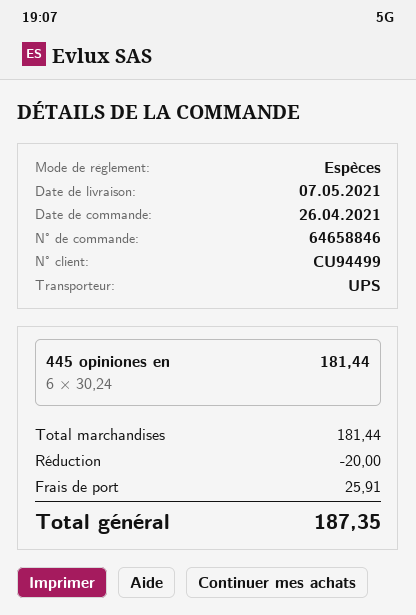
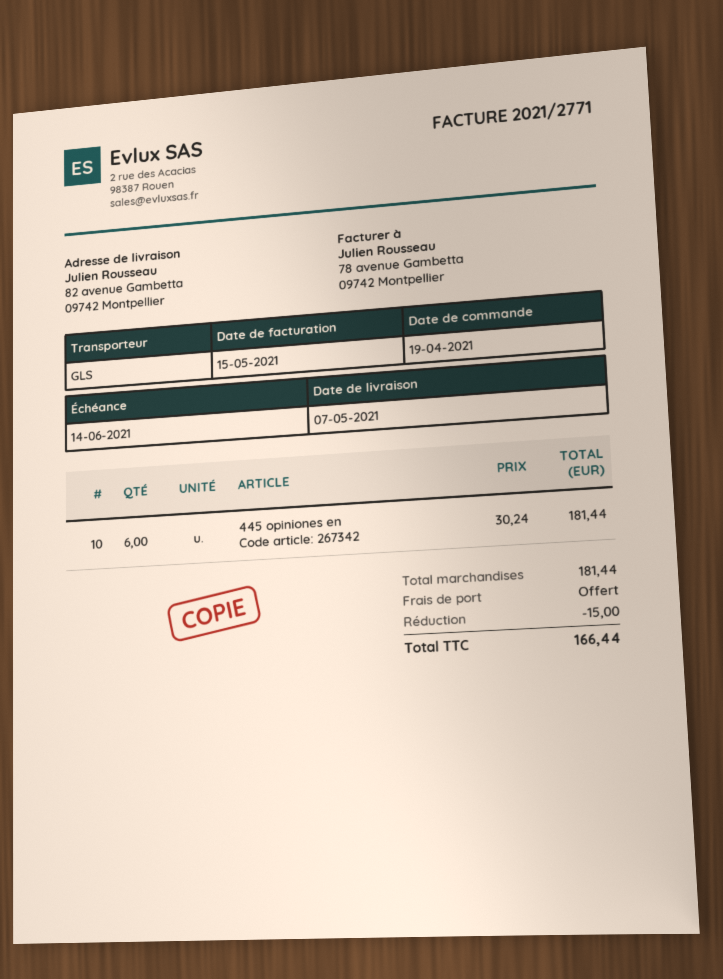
order date: 2021-04-26 -> 2021-04-19
shipping method: UPS -> GLS
discount: 20.00 -> 15.00
shipping: 25.91 -> 0.00
total: 187.35 -> 166.44

